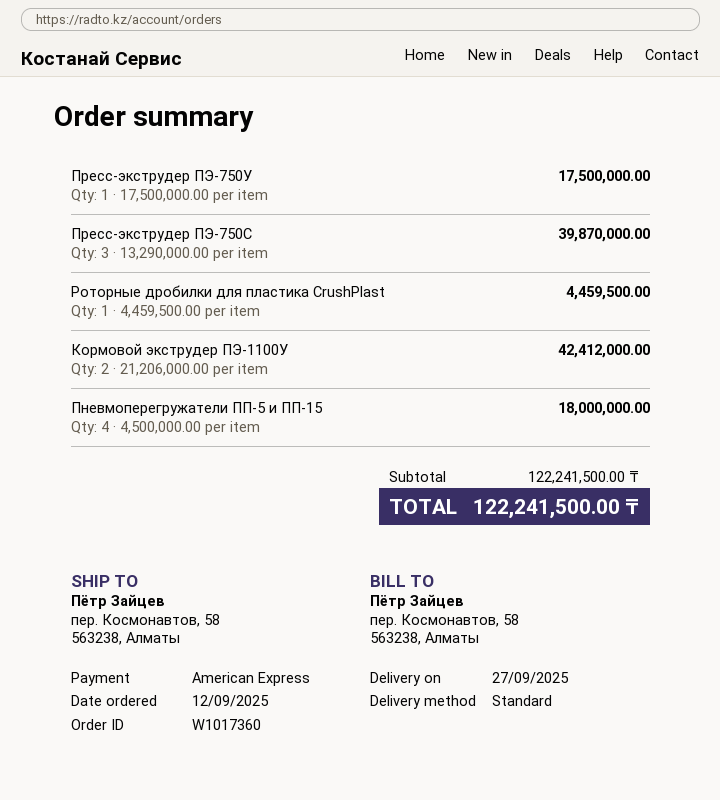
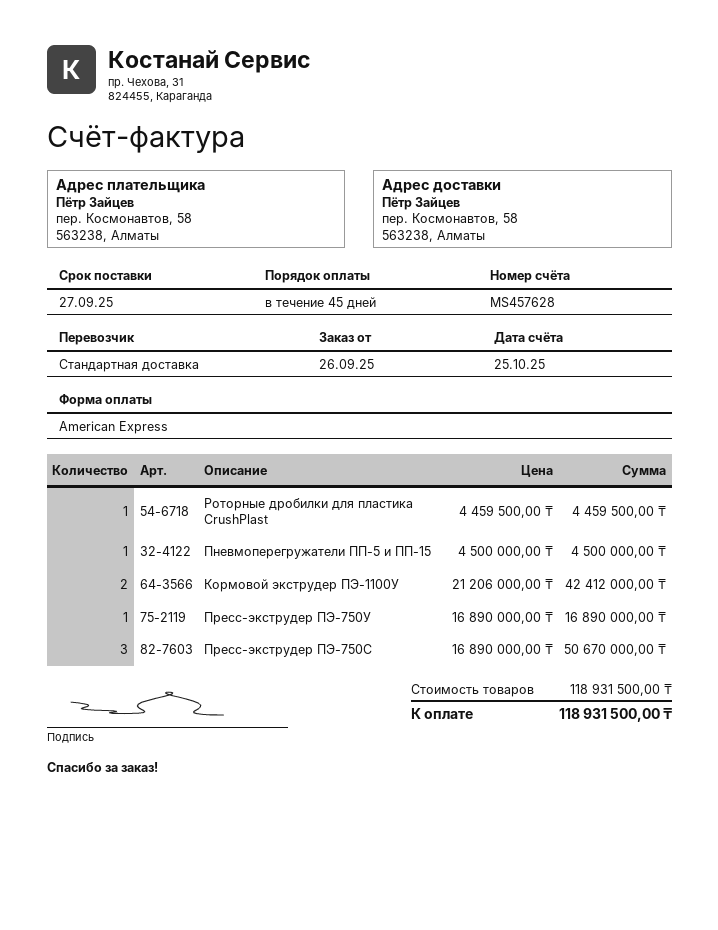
order date: 2025-09-12 -> 2025-09-26
Пресс-экструдер ПЭ-750У: 1 x 17500000.00 = 17500000.00 -> 1 x 16890000.00 = 16890000.00
Пресс-экструдер ПЭ-750C: 3 x 13290000.00 = 39870000.00 -> 3 x 16890000.00 = 50670000.00
Пневмоперегружатели ПП-5 и ПП-15: 4 x 4500000.00 = 18000000.00 -> 1 x 4500000.00 = 4500000.00
subtotal: 122241500.00 -> 118931500.00
total: 122241500.00 -> 118931500.00

